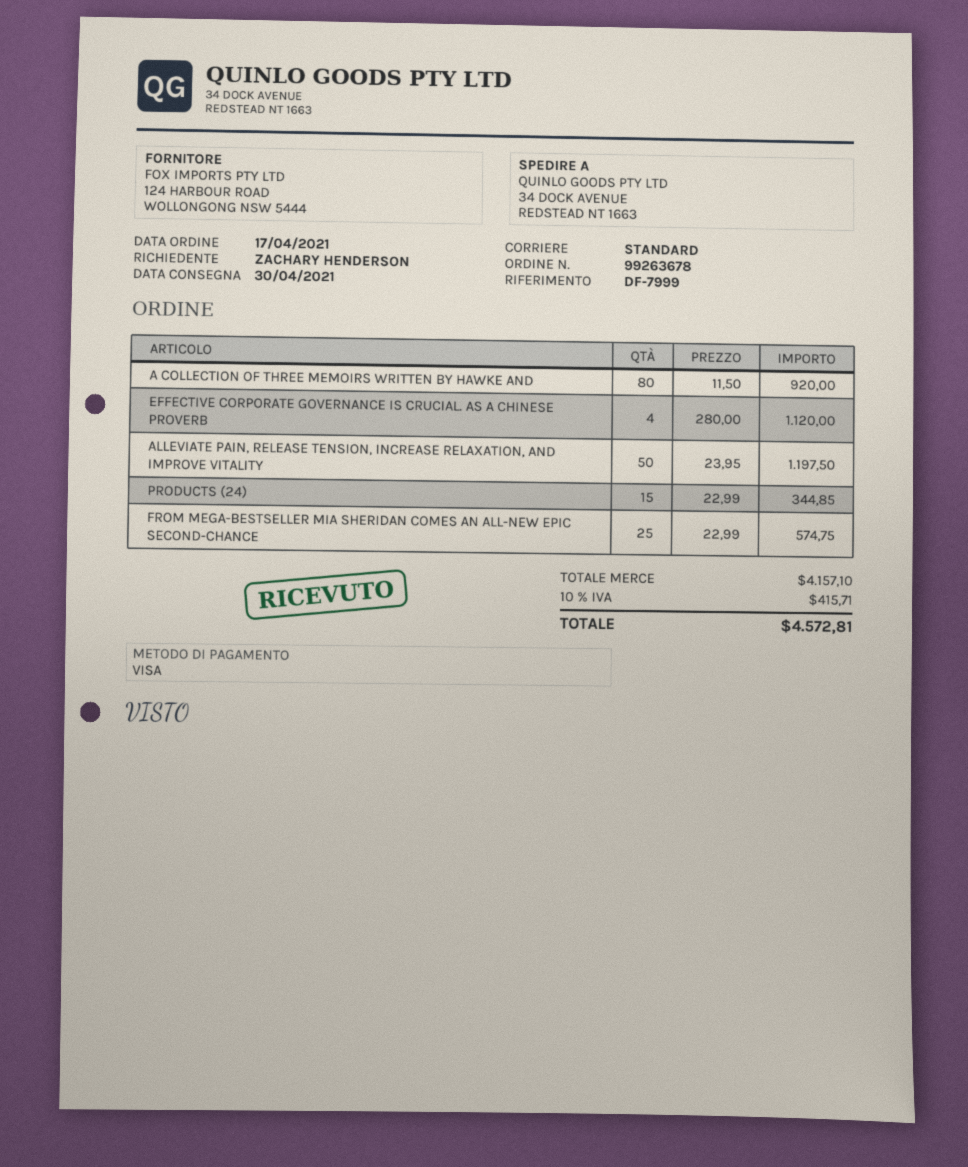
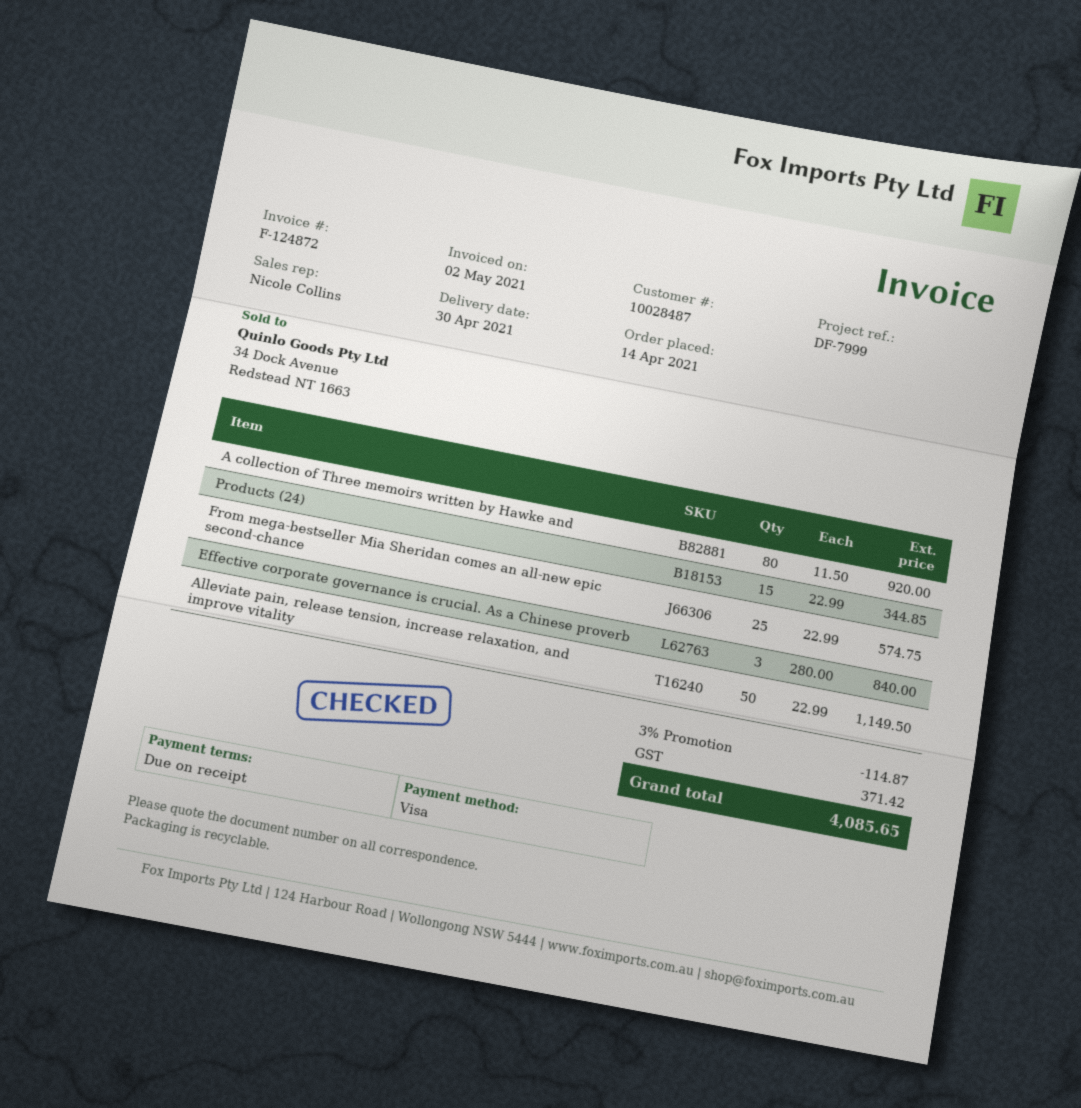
order date: 2021-04-17 -> 2021-04-14
EFFECTIVE CORPORATE GOVERNANCE IS CRUCIAL. AS A CHINESE PROVERB: 4 x 280.00 = 1120.00 -> 3 x 280.00 = 840.00
ALLEVIATE PAIN, RELEASE TENSION, INCREASE RELAXATION, AND IMPROVE VITALITY: 50 x 23.95 = 1197.50 -> 50 x 22.99 = 1149.50
discount: none -> 3% = 114.87
tax: 415.71 -> 371.42
total: 4572.81 -> 4085.65

